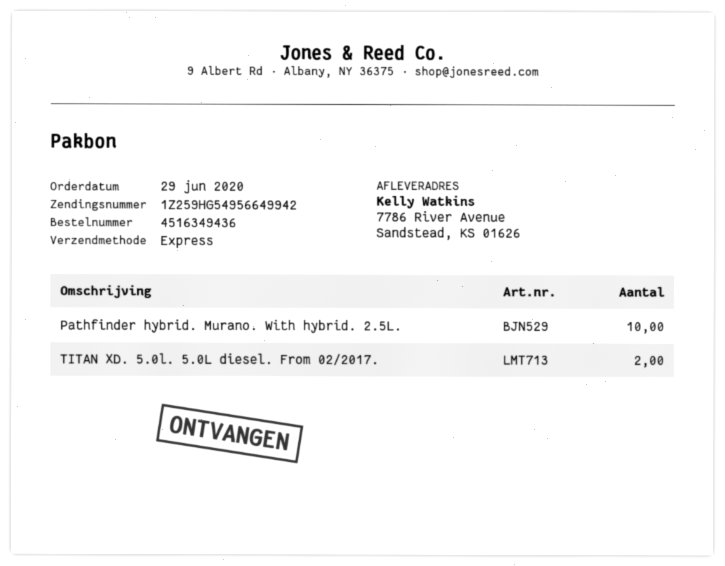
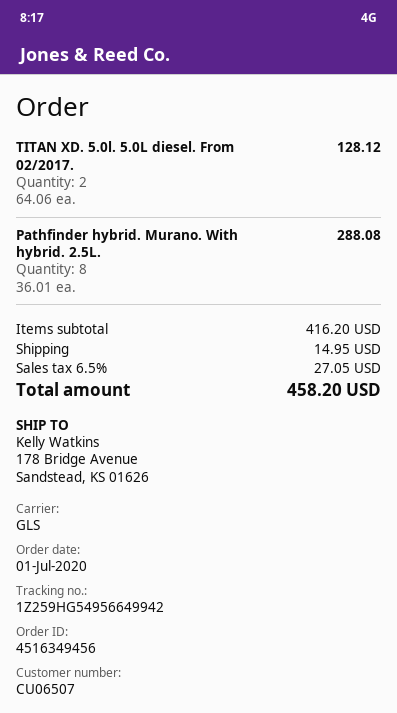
order number: 4516349436 -> 4516349456
order date: 2020-06-29 -> 2020-07-01
shipping method: express -> GLS
ship to: 7786 River Avenue, Sandstead, KS 01626 -> 178 Bridge Avenue, Sandstead, KS 01626
Pathfinder hybrid. Murano. With hybrid. 2.5L.: 10 -> 8

